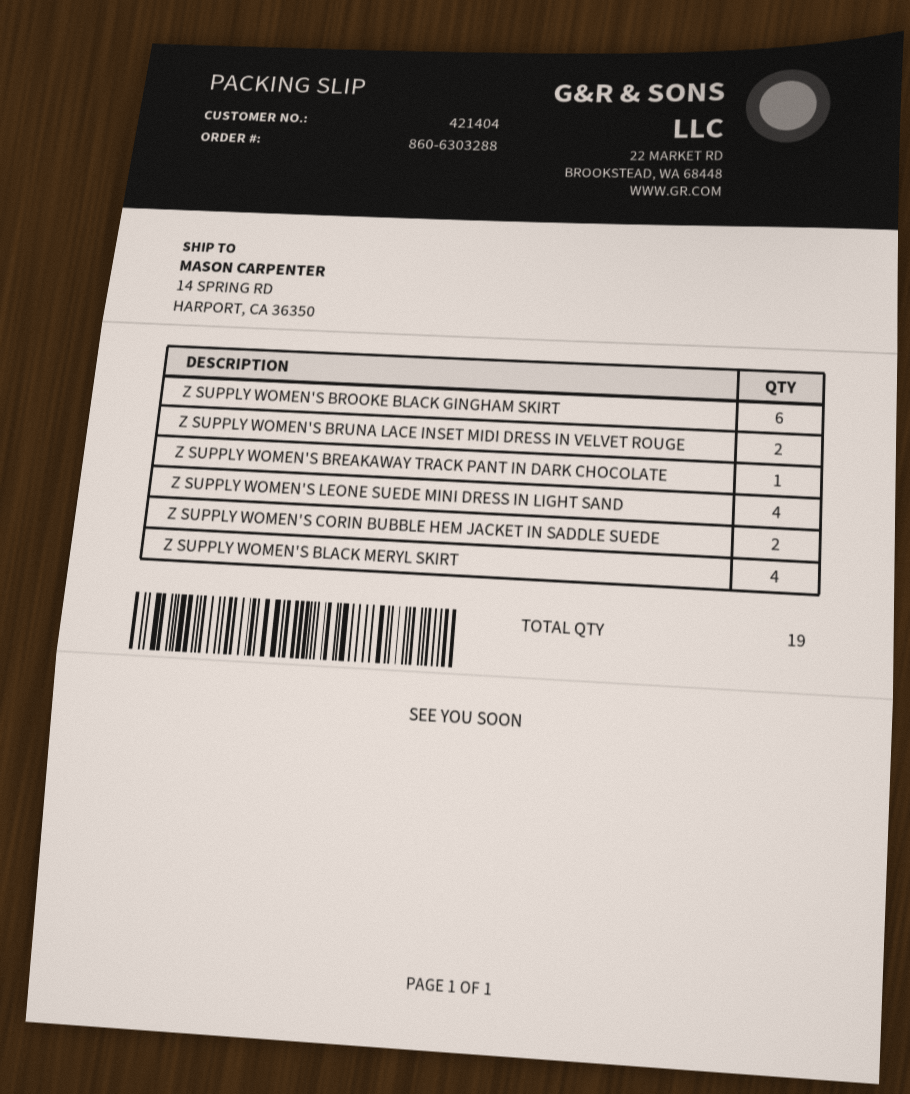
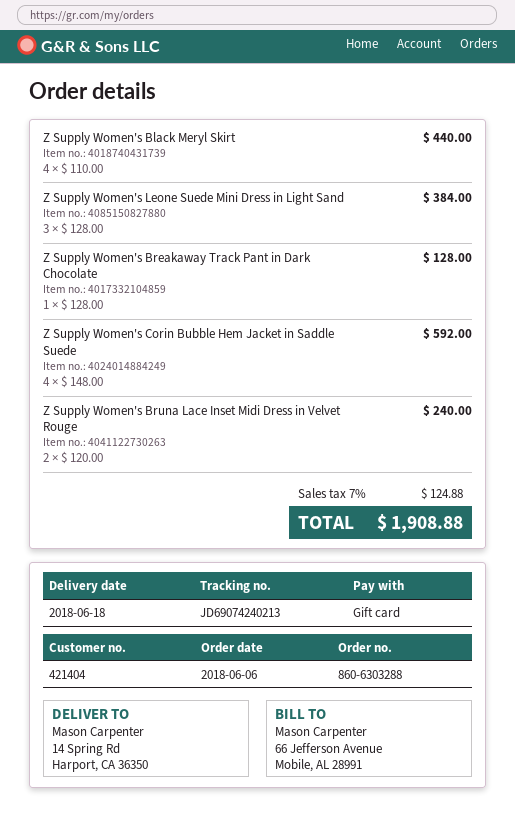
Z SUPPLY WOMEN'S BROOKE BLACK GINGHAM SKIRT: 6 -> none
Z SUPPLY WOMEN'S LEONE SUEDE MINI DRESS IN LIGHT SAND: 4 -> 3
Z SUPPLY WOMEN'S CORIN BUBBLE HEM JACKET IN SADDLE SUEDE: 2 -> 4

